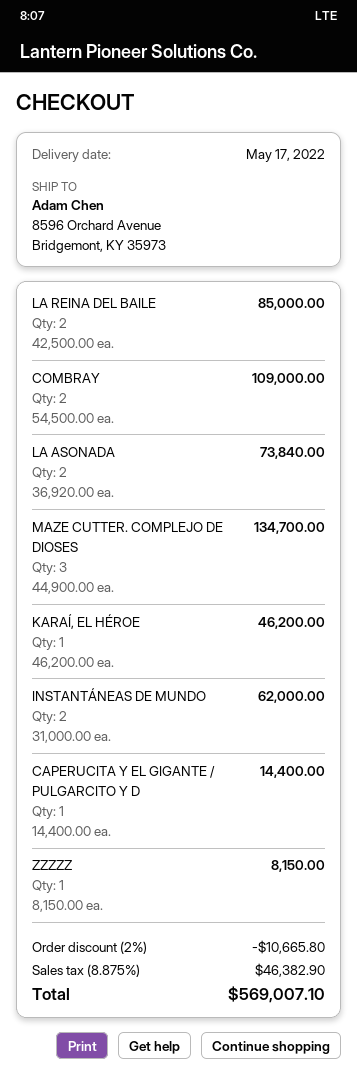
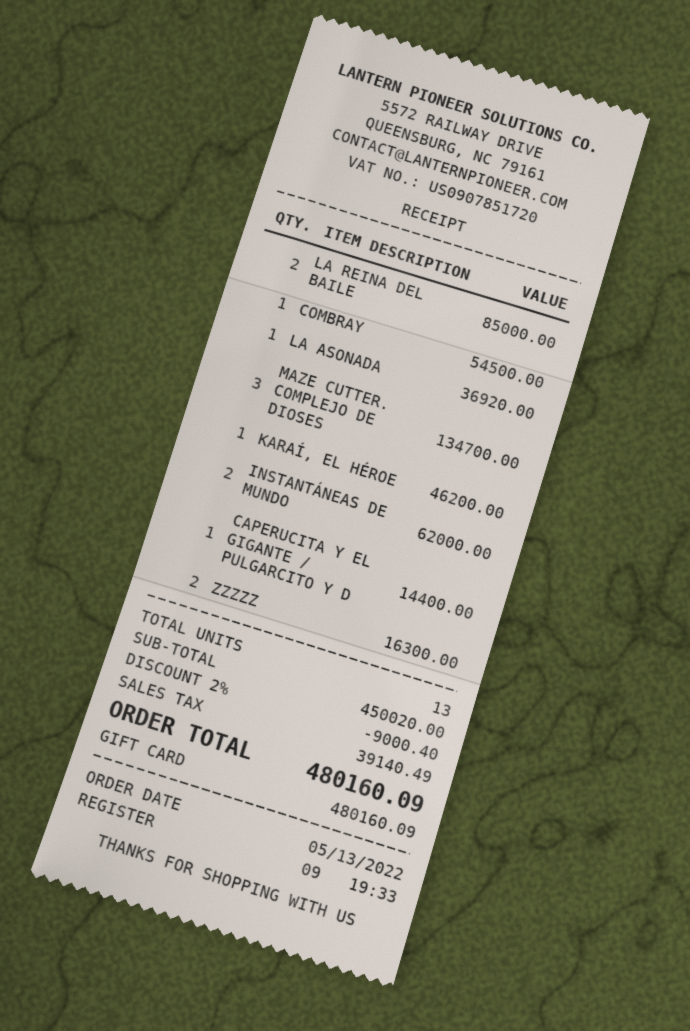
COMBRAY: 2 for 109000.00 -> 1 for 54500.00
LA ASONADA: 2 for 73840.00 -> 1 for 36920.00
ZZZZZ: 1 for 8150.00 -> 2 for 16300.00
discount: 2% = 10665.80 -> 2% = 9000.40
tax: 46382.90 -> 39140.49
total: 569007.10 -> 480160.09

